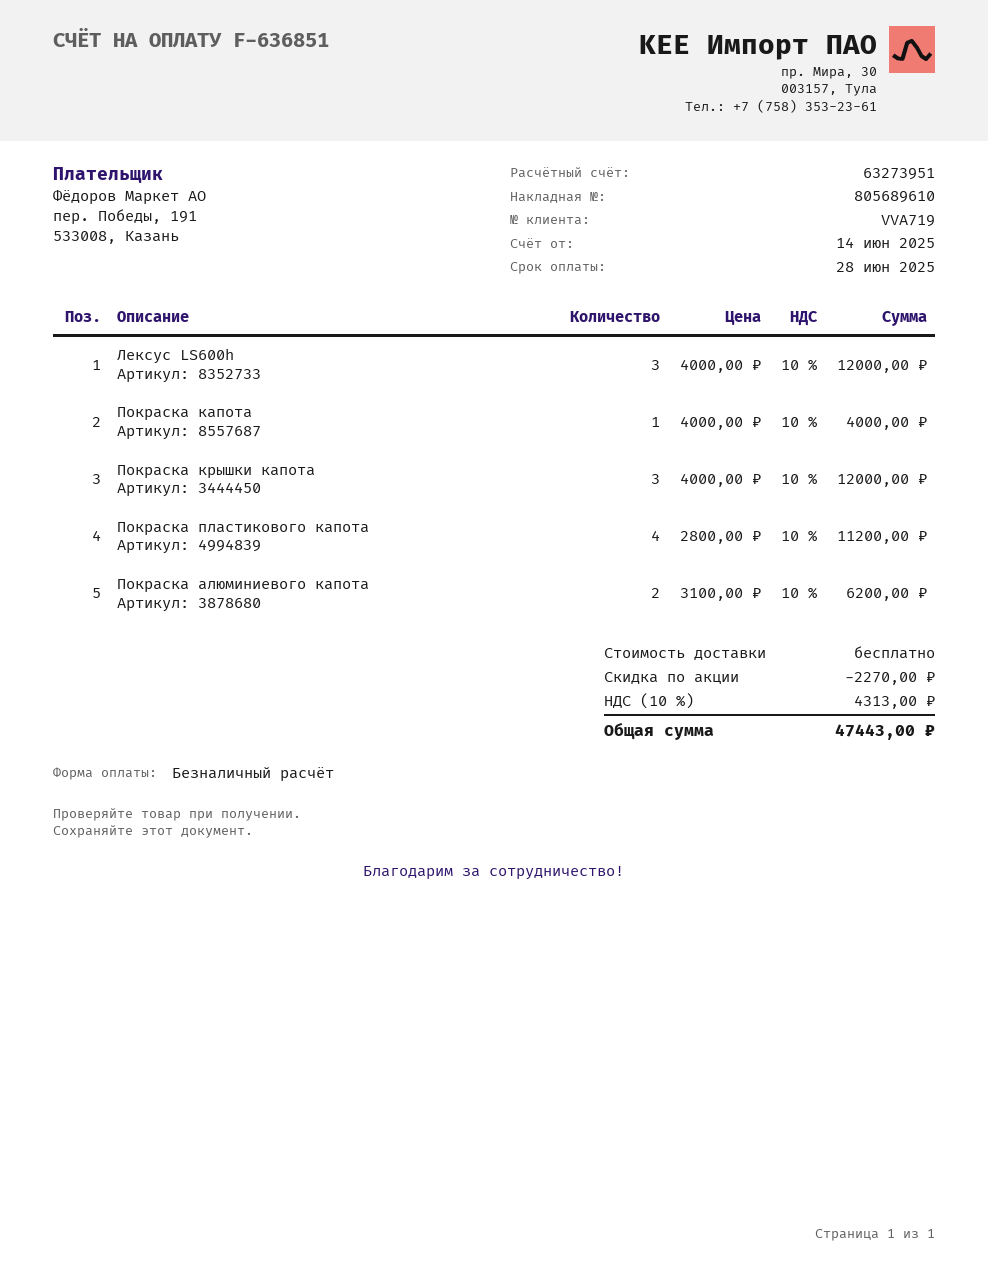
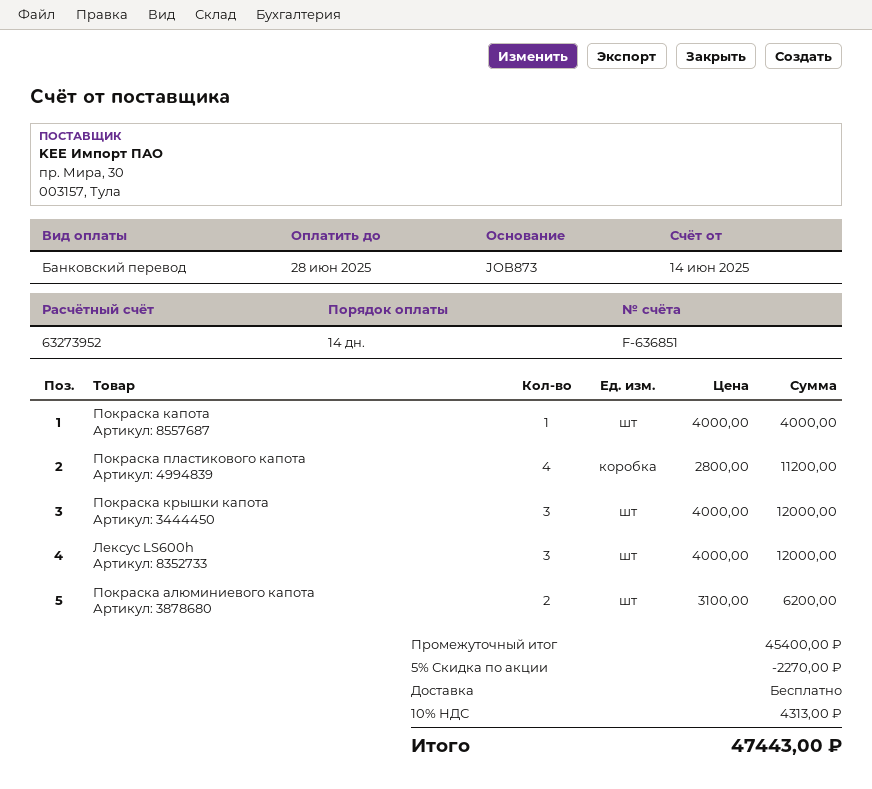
bank account: 63273951 -> 63273952

